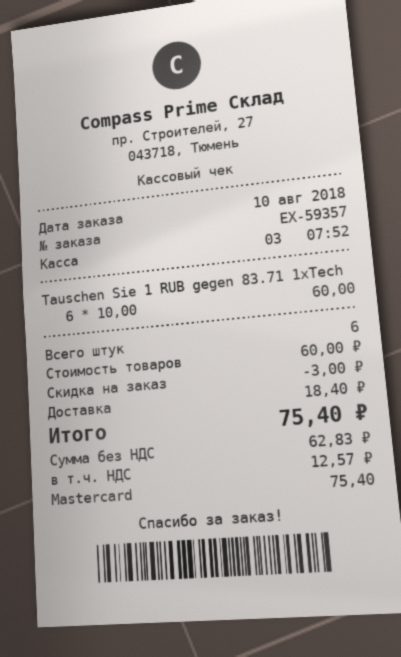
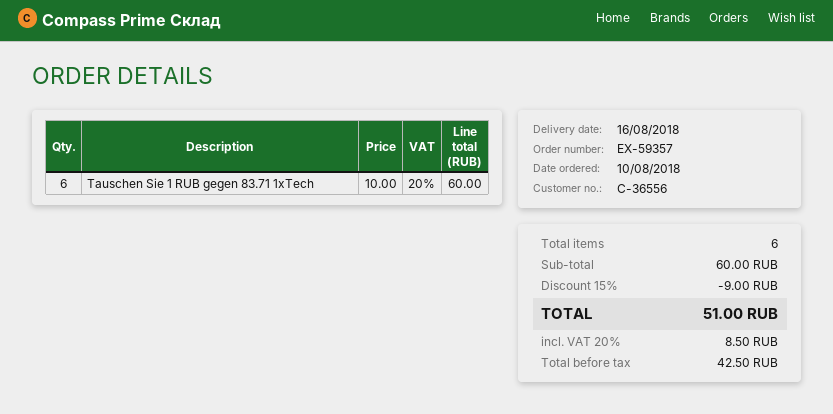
discount: 3.00 -> 9.00
shipping: 18.40 -> none
net: 62.83 -> 42.50
tax: 12.57 -> 8.50
total: 75.40 -> 51.00

